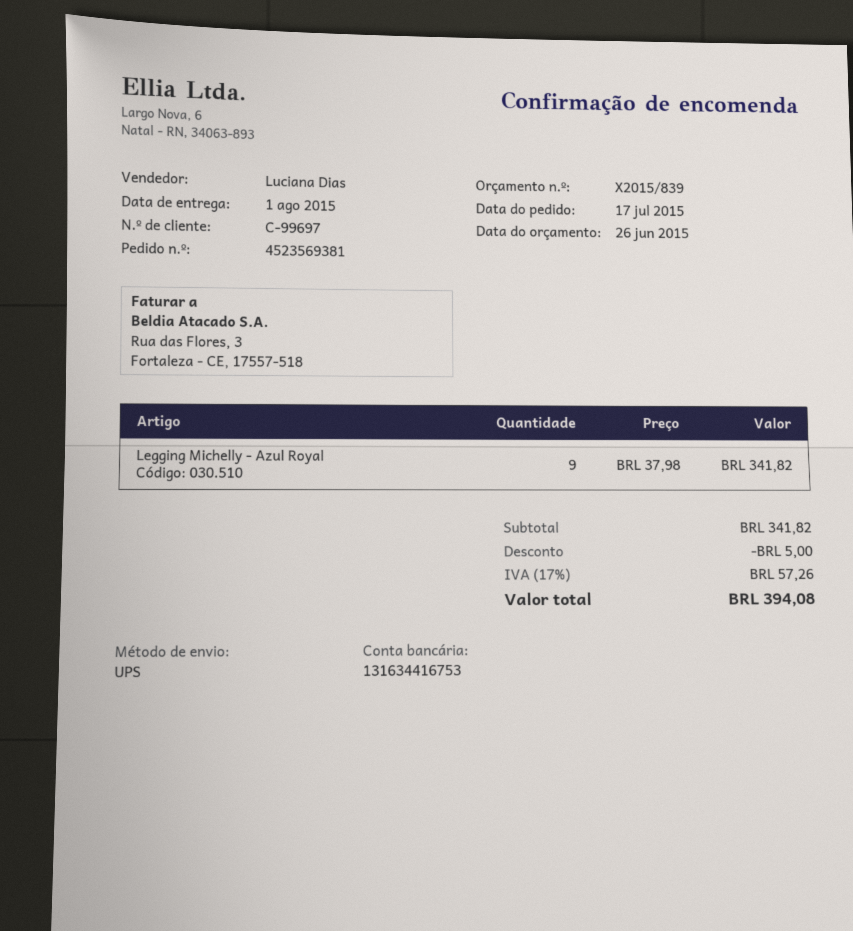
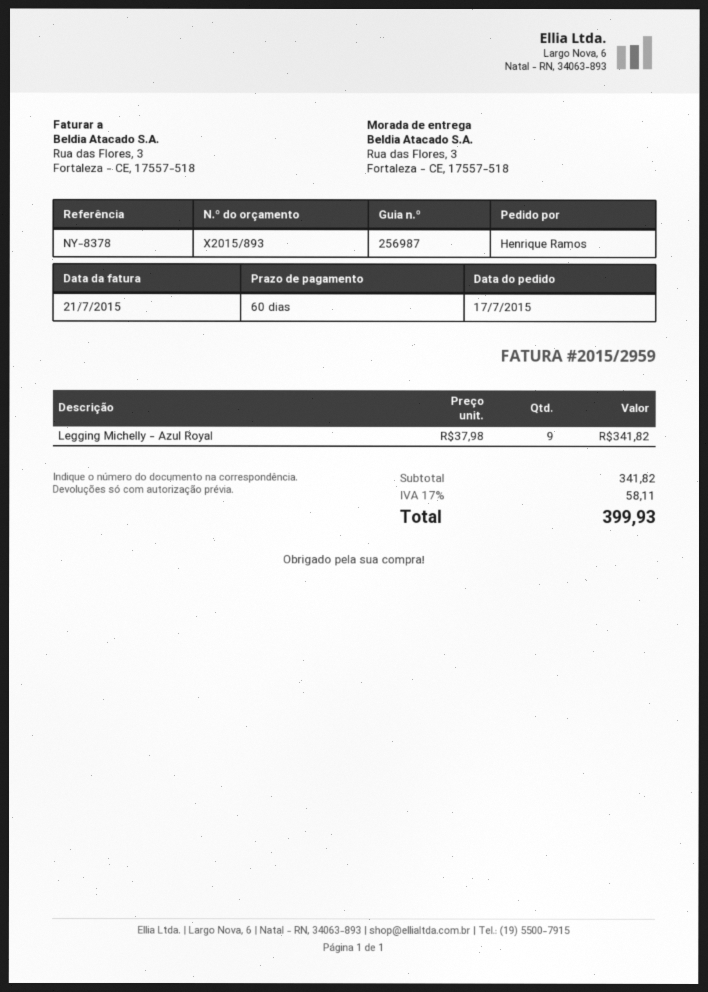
quote number: X2015/839 -> X2015/893
discount: 5.00 -> none
tax: 17% = 57.26 -> 17% = 58.11
total: 394.08 -> 399.93

